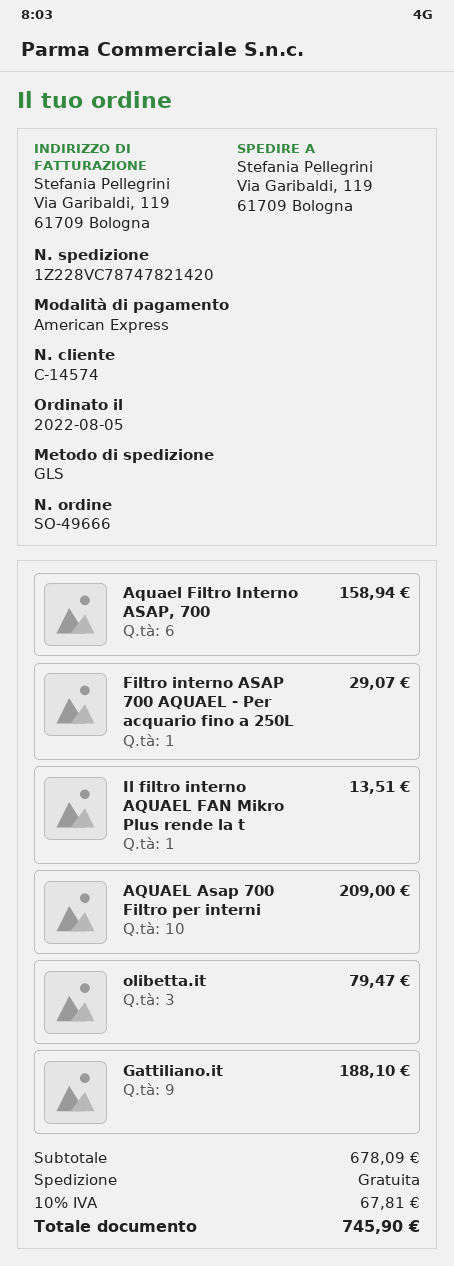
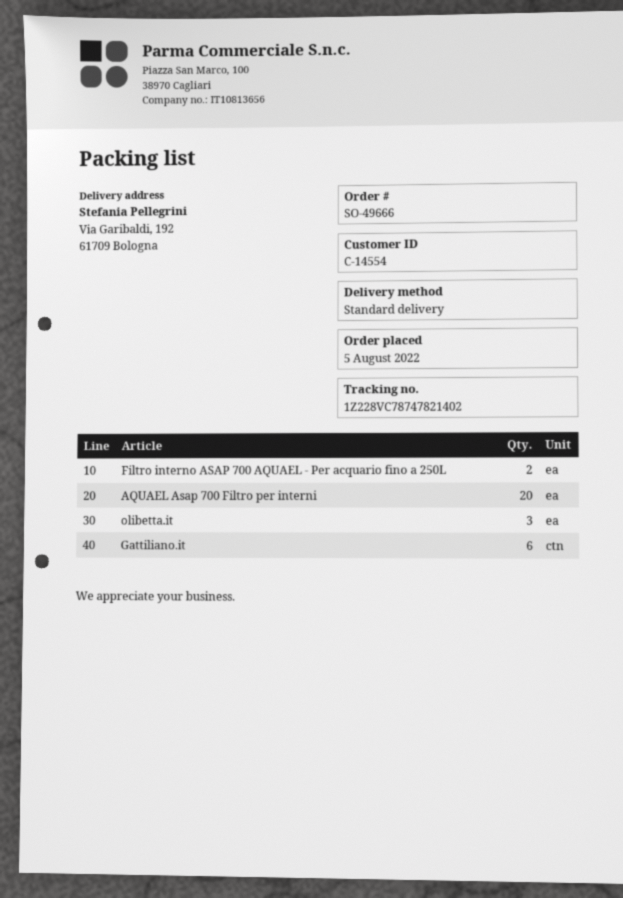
customer number: C-14574 -> C-14554
shipping method: GLS -> standard
tracking number: 1Z228VC78747821420 -> 1Z228VC78747821402
ship to: Via Garibaldi, 119, 61709 Bologna -> Via Garibaldi, 192, 61709 Bologna
Aquael Filtro Interno ASAP, 700: 6 -> none
Filtro interno ASAP 700 AQUAEL - Per acquario fino a 250L: 1 -> 2
Il filtro interno AQUAEL FAN Mikro Plus rende la t: 1 -> none
AQUAEL Asap 700 Filtro per interni: 10 -> 20
Gattiliano.it: 9 -> 6

